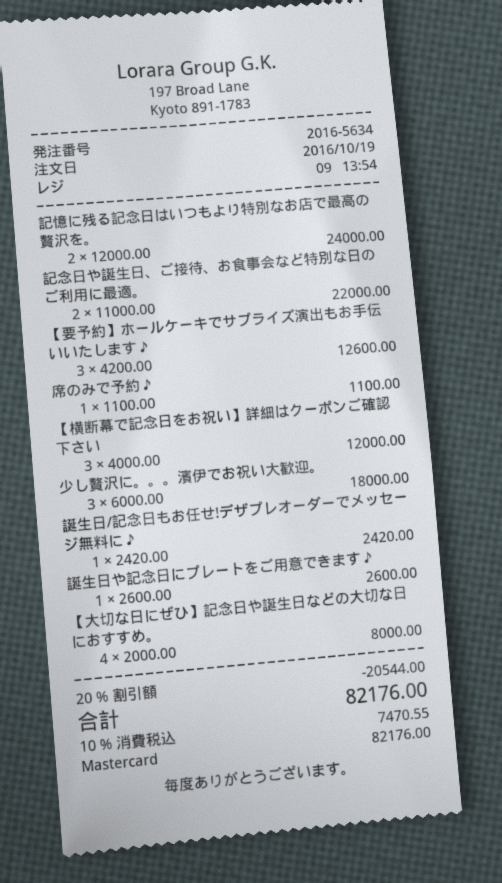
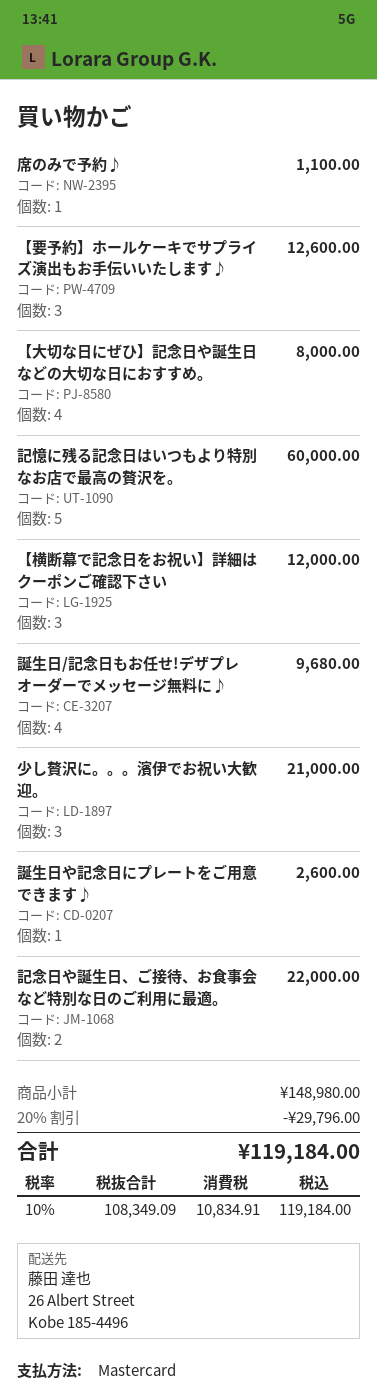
記憶に残る記念日はいつもより特別なお店で最高の贅沢を。: 2 for 24000.00 -> 5 for 60000.00
少し贅沢に。。。濱伊でお祝い大歓迎。: 3 for 18000.00 -> 3 for 21000.00
誕生日/記念日もお任せ!デザプレオーダーでメッセージ無料に♪: 1 for 2420.00 -> 4 for 9680.00
discount: 20% = 20544.00 -> 20% = 29796.00
tax: 10% = 7470.55 -> 10% = 10834.91
total: 82176.00 -> 119184.00

